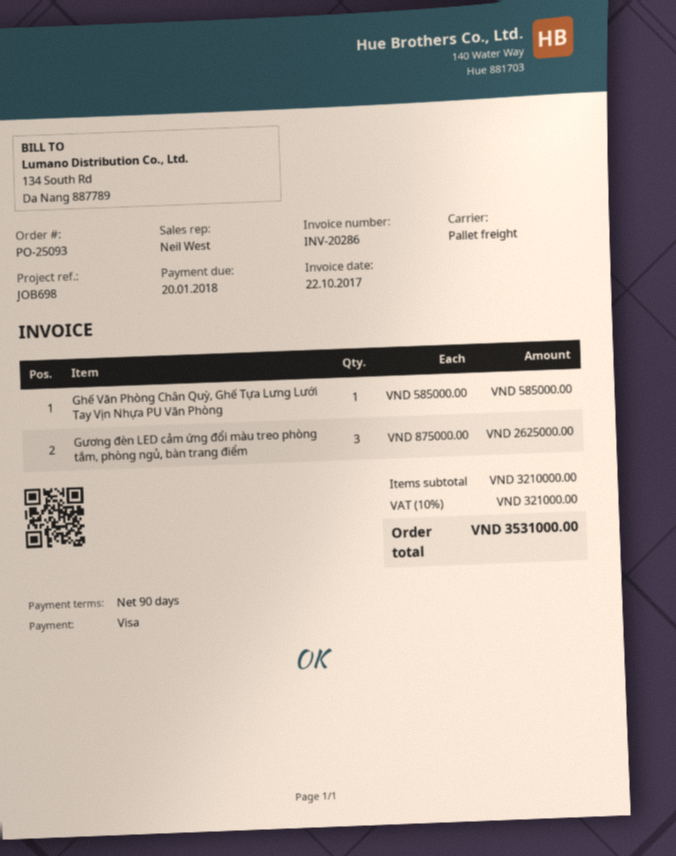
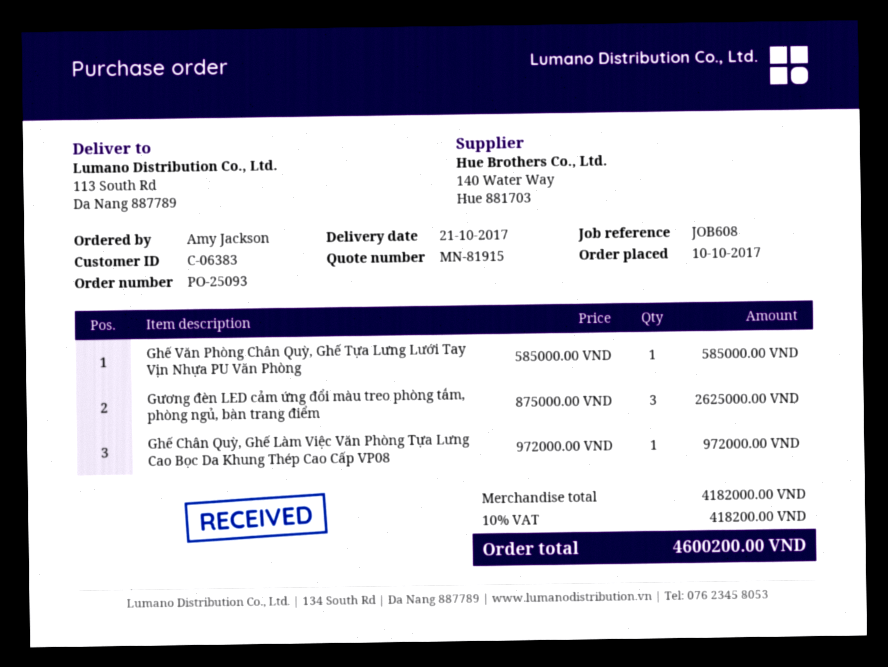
reference: JOB698 -> JOB608
Ghế Chân Quỳ, Ghế Làm Việc Văn Phòng Tựa Lưng Cao Bọc Da Khung Thép Cao Cấp VP08: none -> 1 x 972000.00 = 972000.00
subtotal: 3210000.00 -> 4182000.00
tax: 10% = 321000.00 -> 10% = 418200.00
total: 3531000.00 -> 4600200.00

